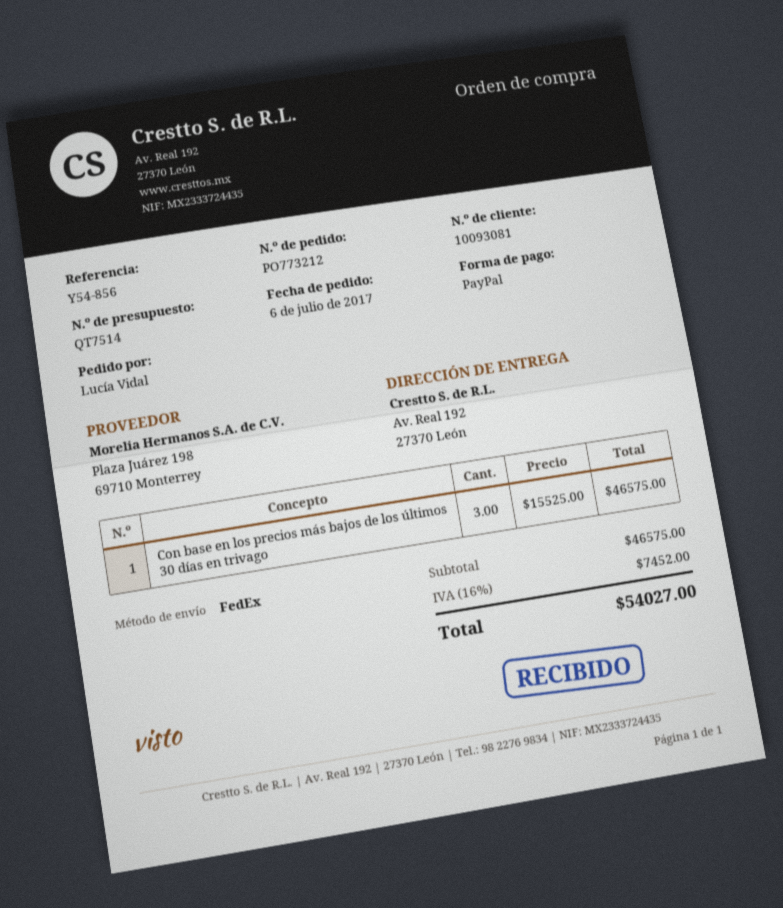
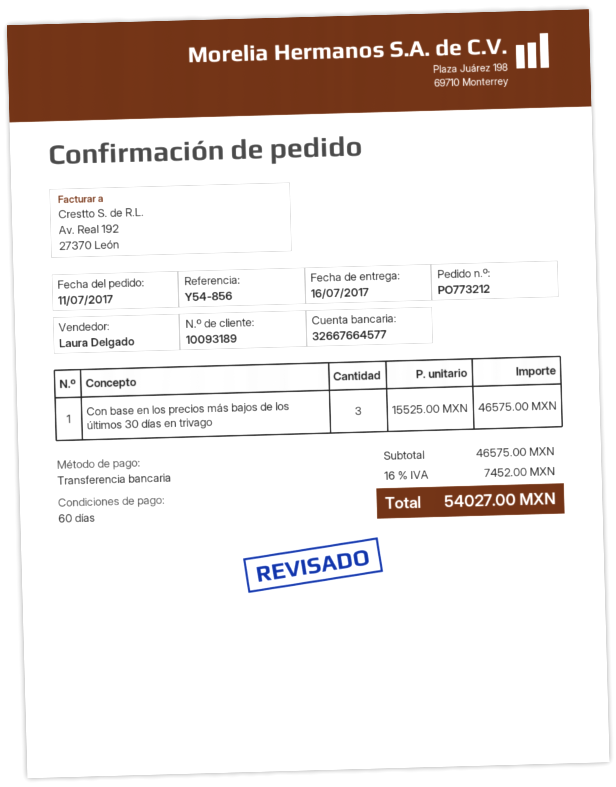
order date: 2017-07-06 -> 2017-07-11
customer number: 10093081 -> 10093189
payment method: PayPal -> bank transfer

